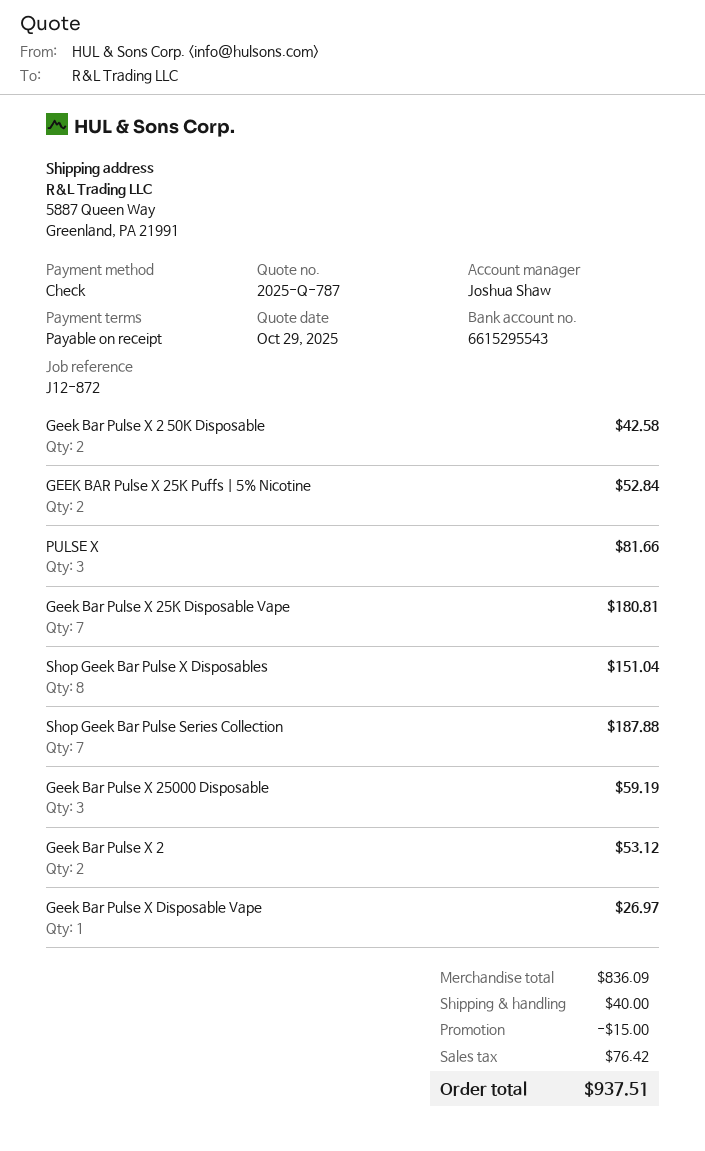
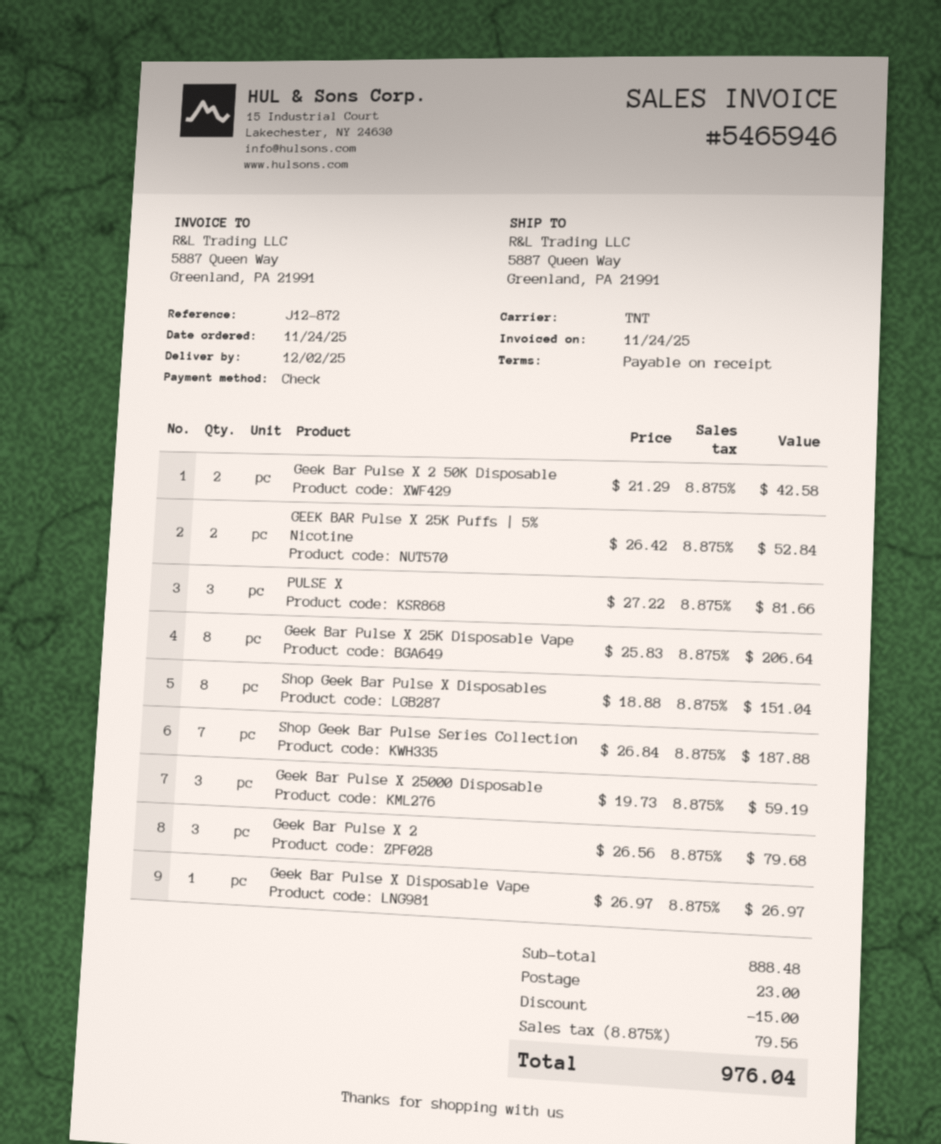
Geek Bar Pulse X 25K Disposable Vape: 7 for 180.81 -> 8 for 206.64
Geek Bar Pulse X 2: 2 for 53.12 -> 3 for 79.68
subtotal: 836.09 -> 888.48
shipping: 40.00 -> 23.00
tax: 76.42 -> 79.56
total: 937.51 -> 976.04

